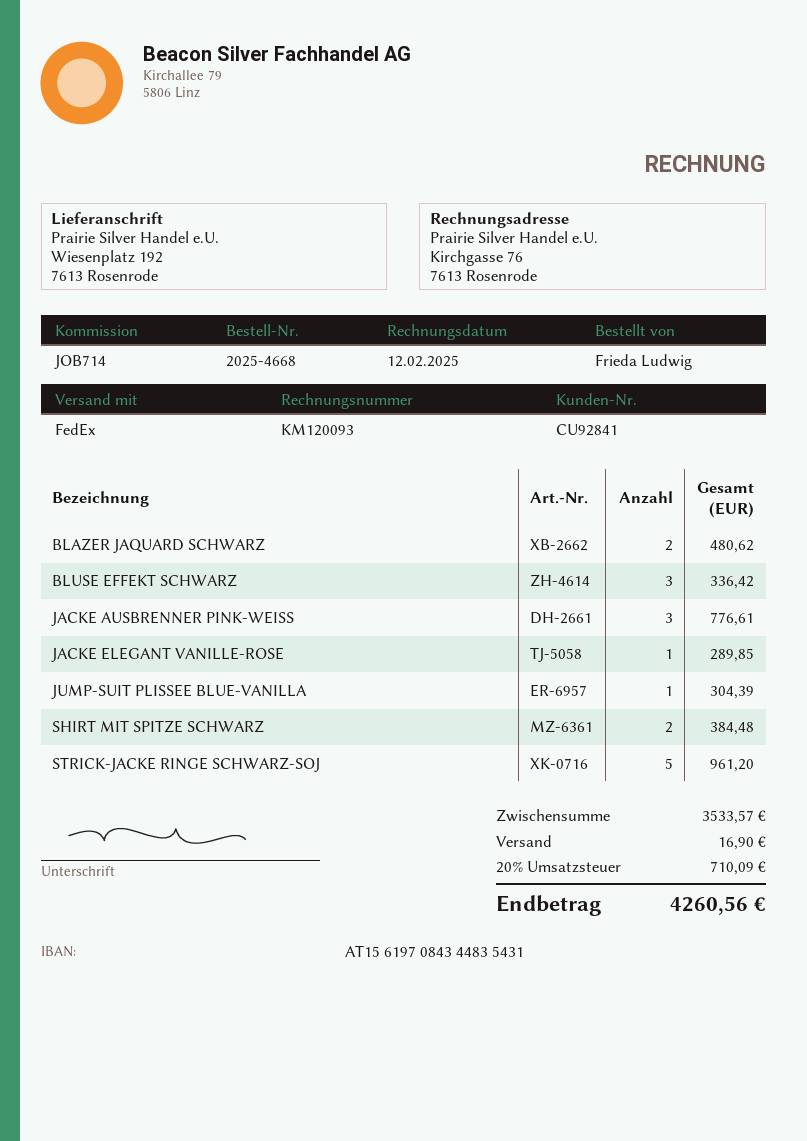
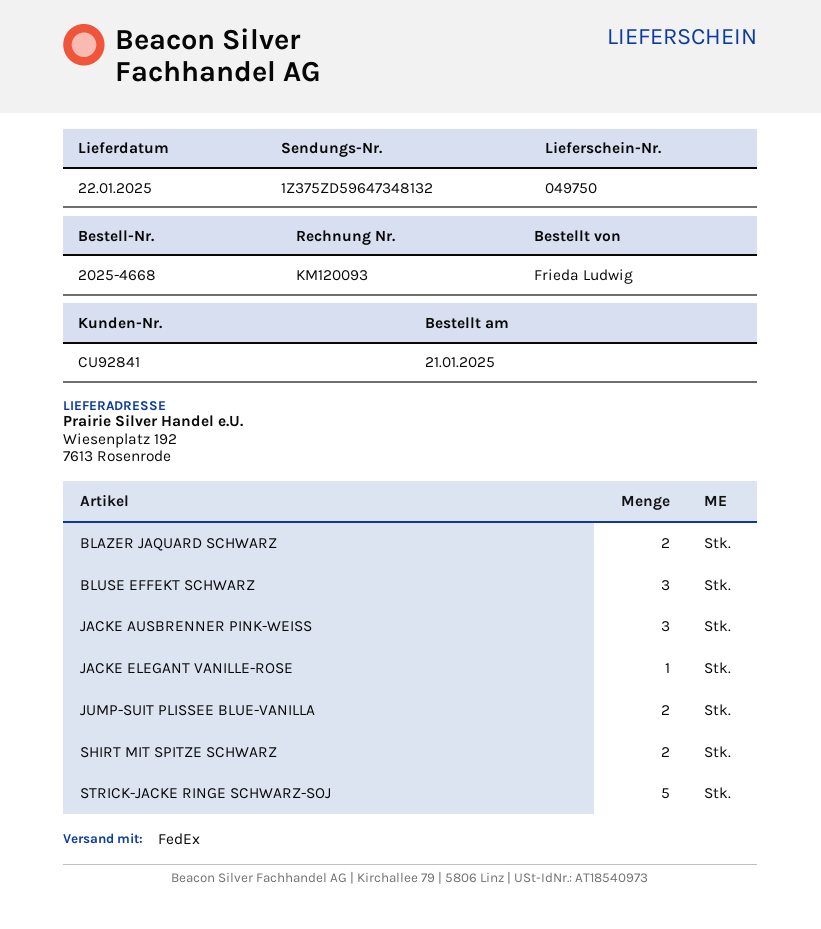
JUMP-SUIT PLISSEE BLUE-VANILLA: 1 -> 2

